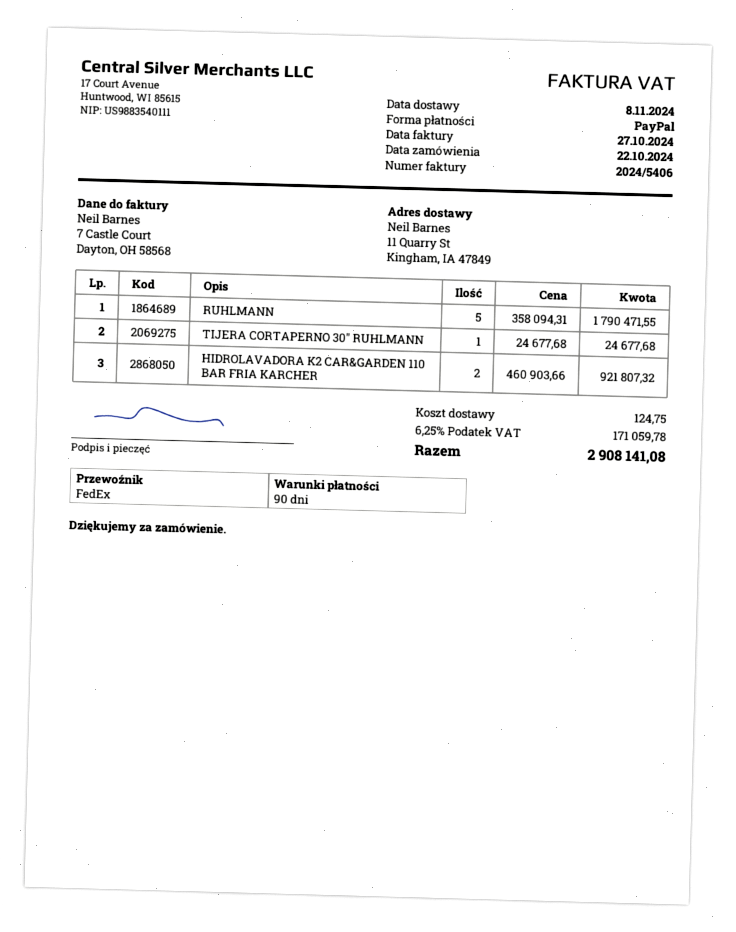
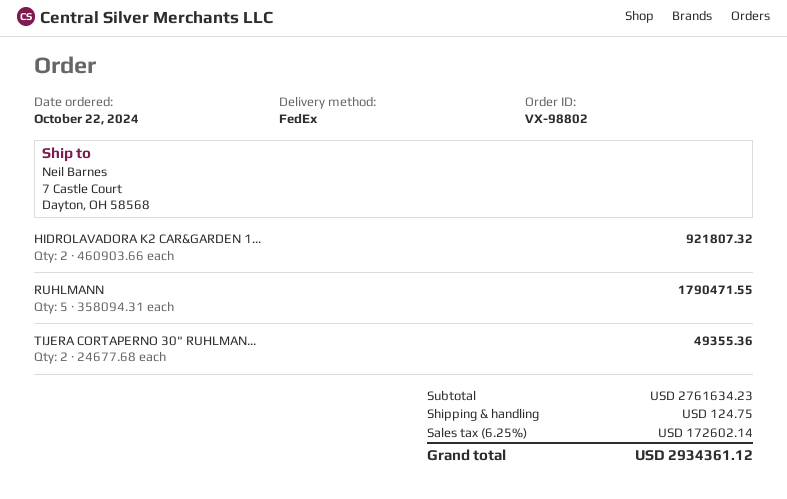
ship to: 11 Quarry St, Kingham, IA 47849 -> 7 Castle Court, Dayton, OH 58568
TIJERA CORTAPERNO 30" RUHLMANN: 1 x 24677.68 = 24677.68 -> 2 x 24677.68 = 49355.36
tax: 6.25% = 171059.78 -> 6.25% = 172602.14
total: 2908141.08 -> 2934361.12

